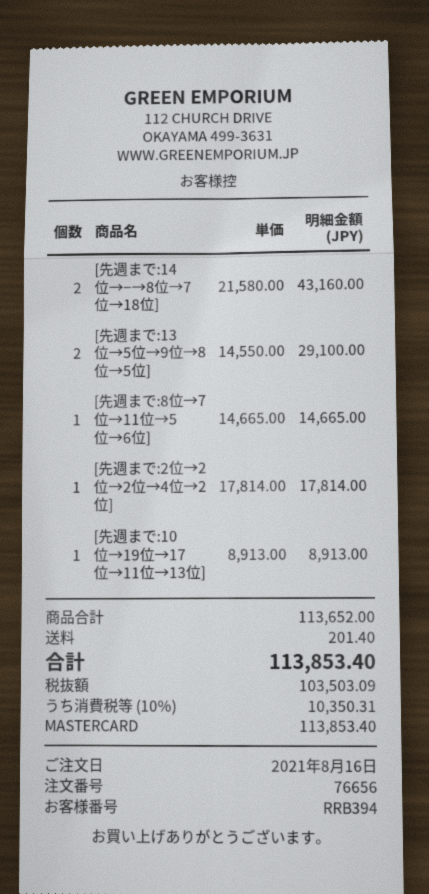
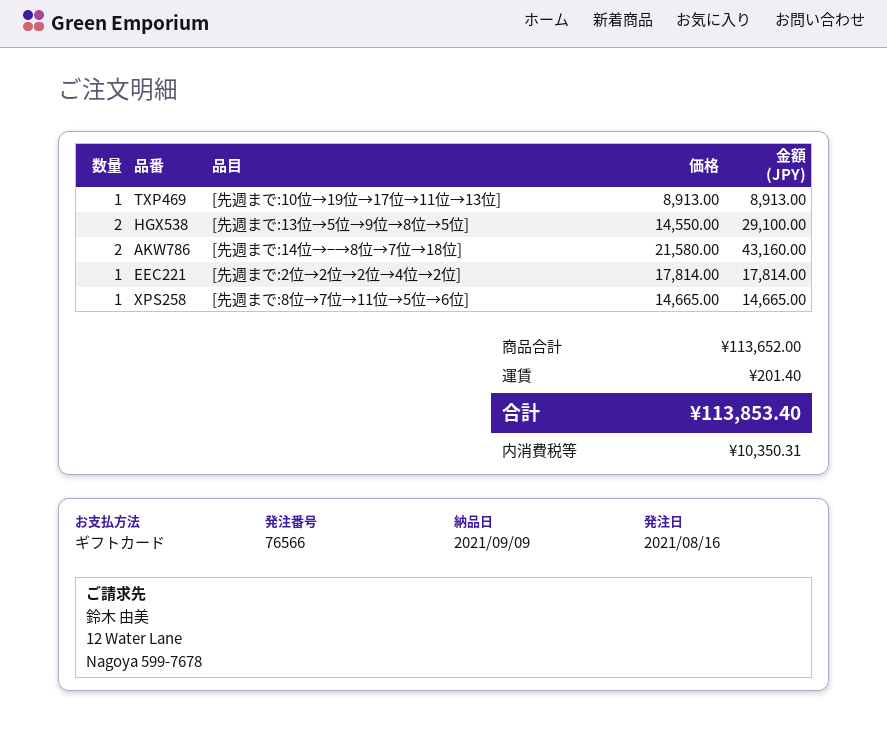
order number: 76656 -> 76566
payment method: Mastercard -> gift card

